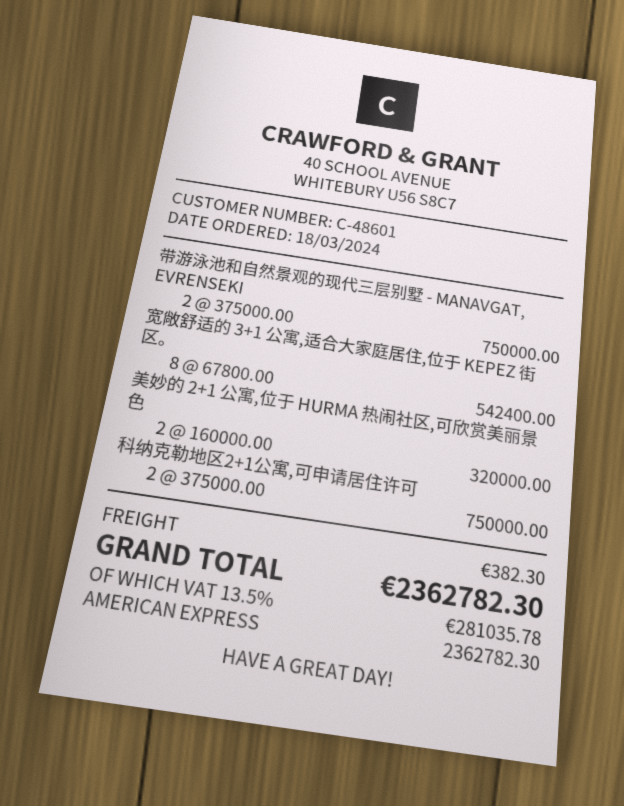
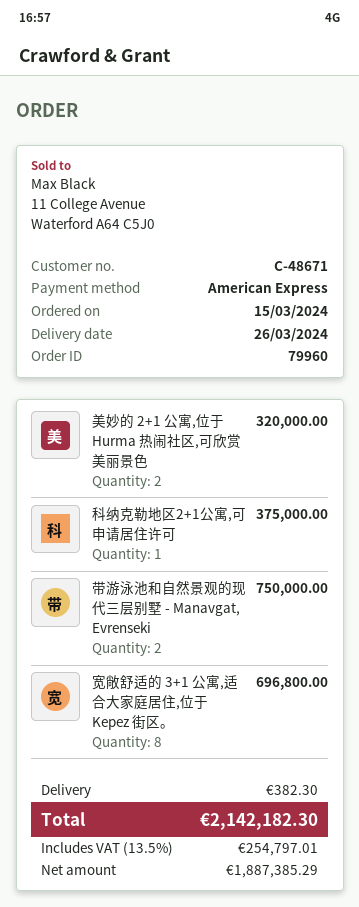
order date: 2024-03-18 -> 2024-03-15
customer number: C-48601 -> C-48671
宽敞舒适的 3+1 公寓,适合大家庭居住,位于 KEPEZ 街区。: 8 for 542400.00 -> 8 for 696800.00
科纳克勒地区2+1公寓,可申请居住许可: 2 for 750000.00 -> 1 for 375000.00
tax: 13.5% = 281035.78 -> 13.5% = 254797.01
total: 2362782.30 -> 2142182.30

